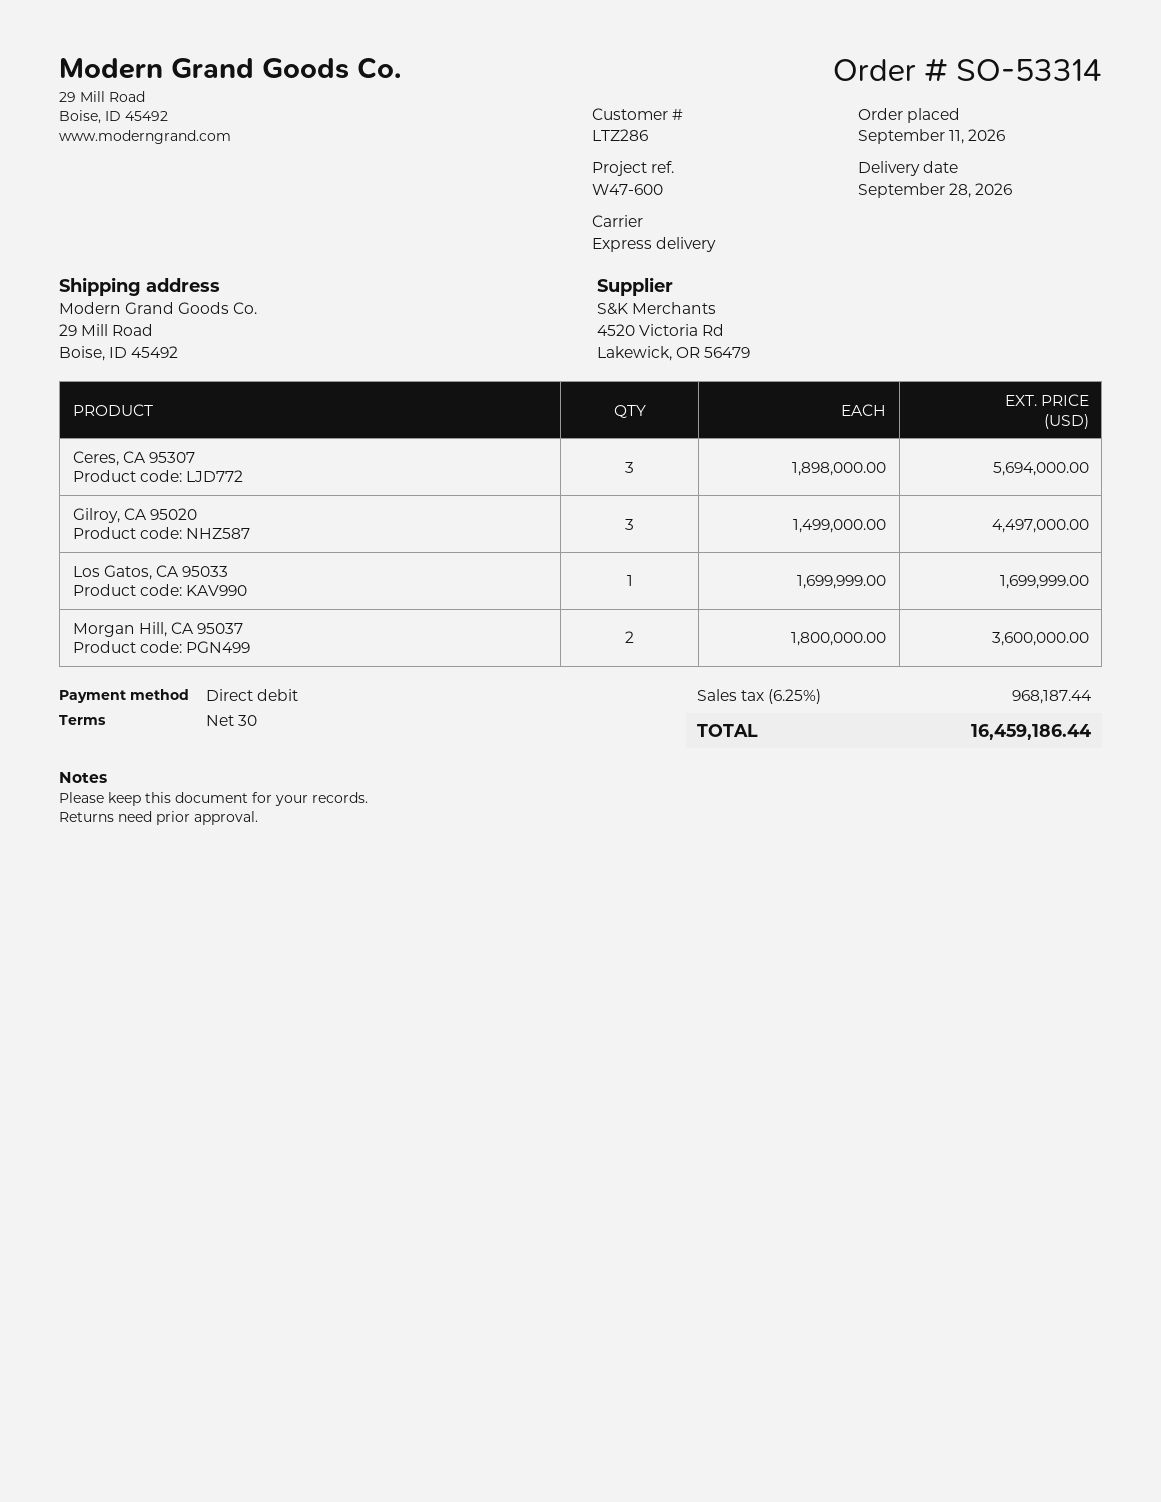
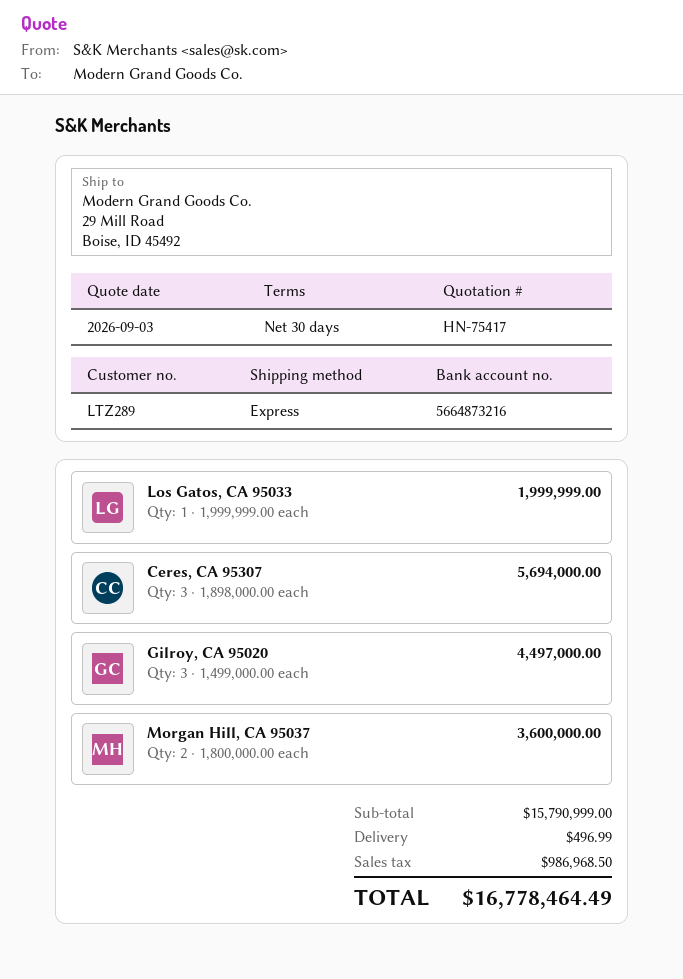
customer number: LTZ286 -> LTZ289
Los Gatos, CA 95033: 1 x 1699999.00 = 1699999.00 -> 1 x 1999999.00 = 1999999.00
shipping: none -> 496.99
tax: 968187.44 -> 986968.50
total: 16459186.44 -> 16778464.49

